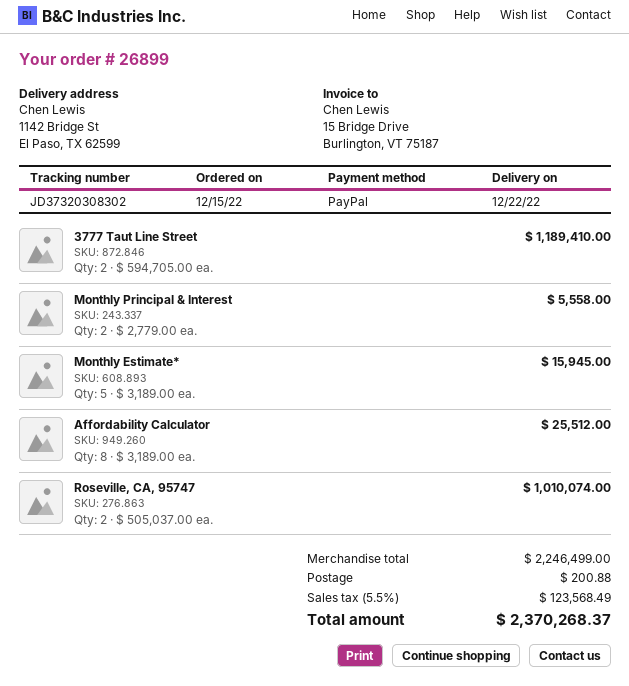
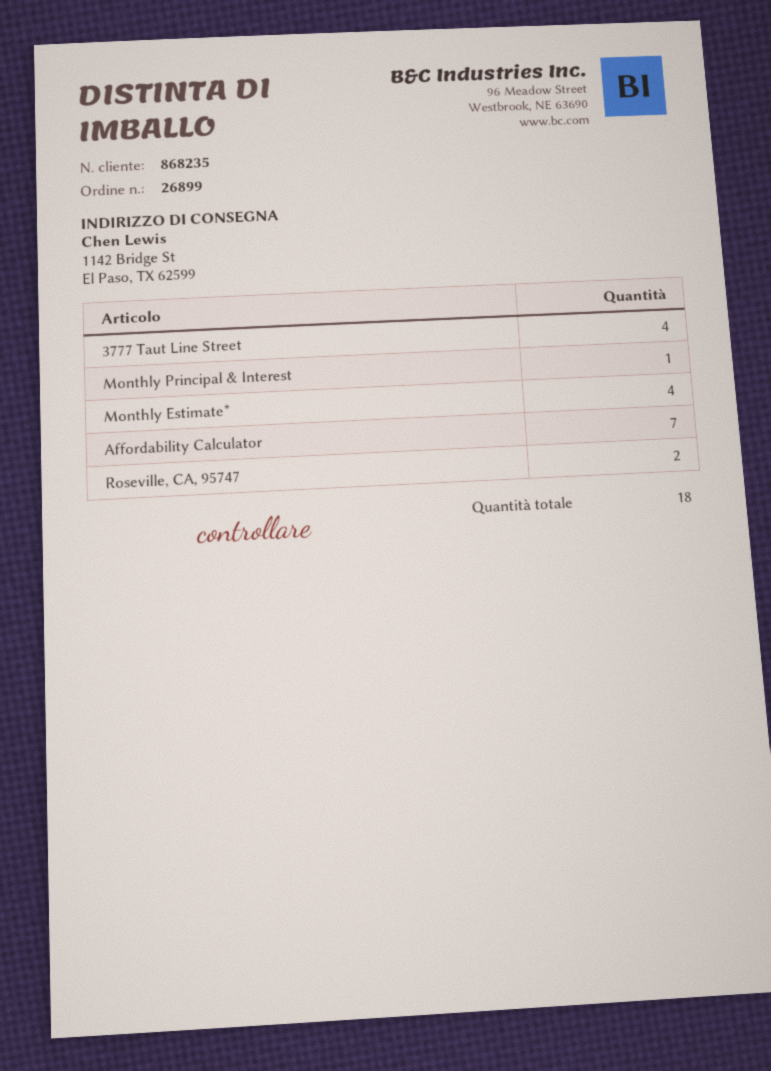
3777 Taut Line Street: 2 -> 4
Monthly Principal & Interest: 2 -> 1
Monthly Estimate*: 5 -> 4
Affordability Calculator: 8 -> 7

